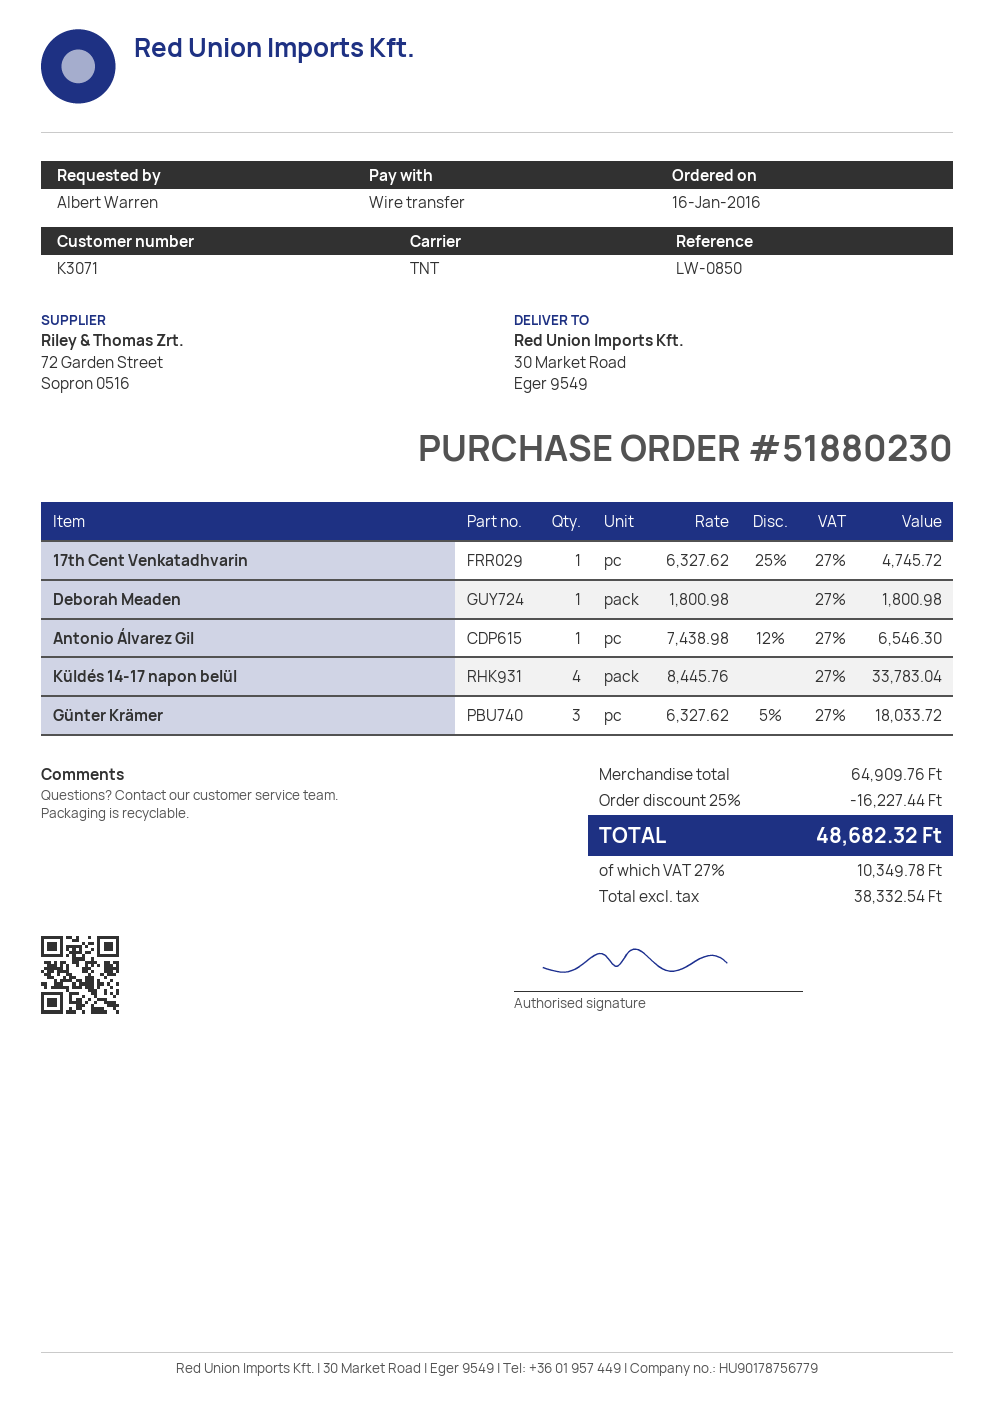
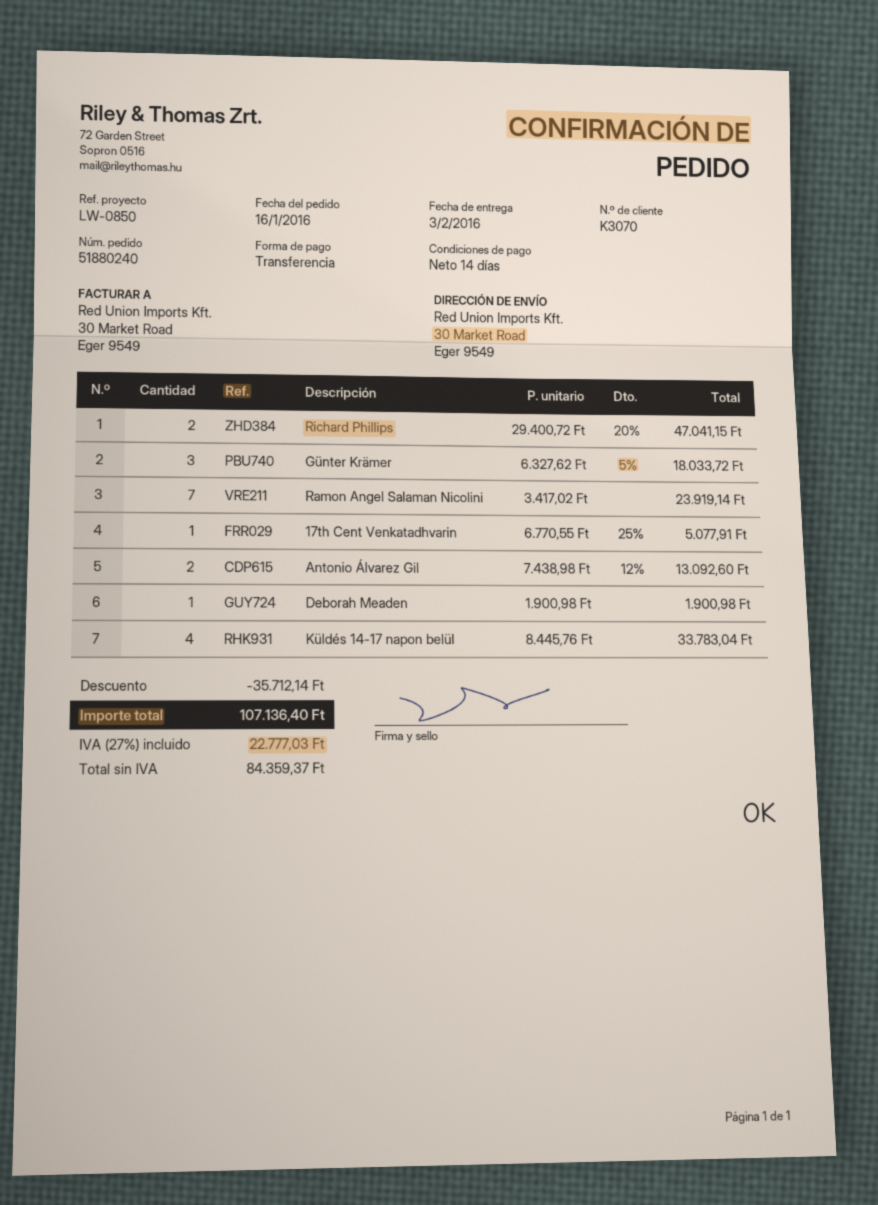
order number: 51880230 -> 51880240
customer number: K3071 -> K3070
17th Cent Venkatadhvarin: 1 x 6327.62 - 25% = 4745.72 -> 1 x 6770.55 - 25% = 5077.91
Deborah Meaden: 1 x 1800.98 = 1800.98 -> 1 x 1900.98 = 1900.98
Antonio Álvarez Gil: 1 x 7438.98 - 12% = 6546.30 -> 2 x 7438.98 - 12% = 13092.60
Richard Phillips: none -> 2 x 29400.72 - 20% = 47041.15
Ramon Angel Salaman Nicolini: none -> 7 x 3417.02 = 23919.14
discount: 16227.44 -> 35712.14
net: 38332.54 -> 84359.37
tax: 27% = 10349.78 -> 27% = 22777.03
total: 48682.32 -> 107136.40

